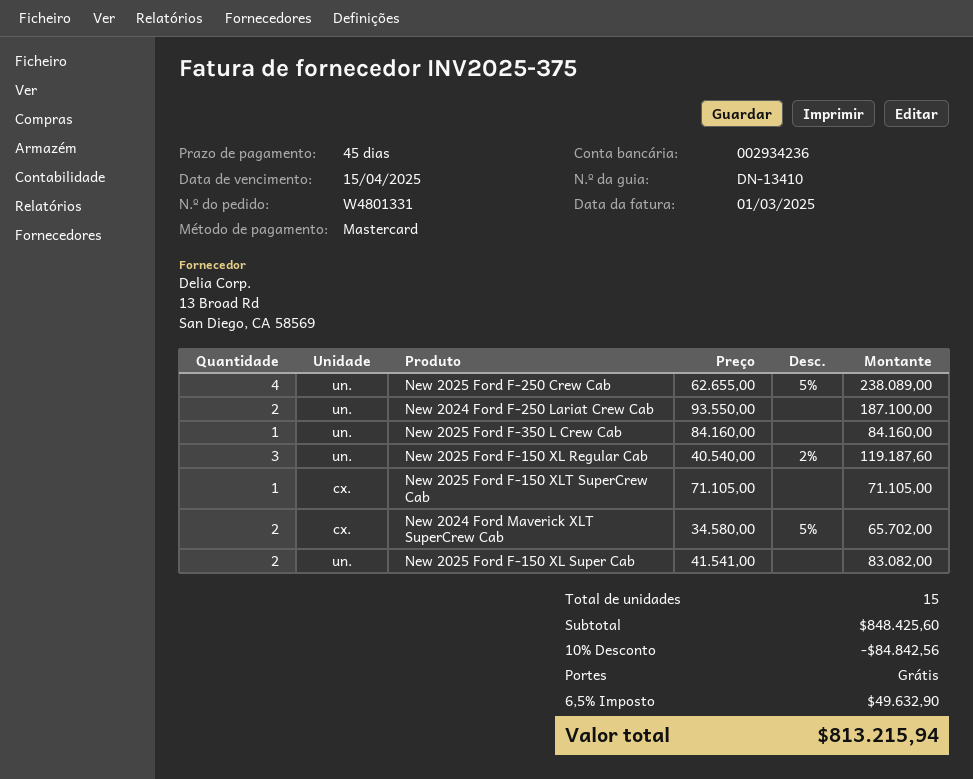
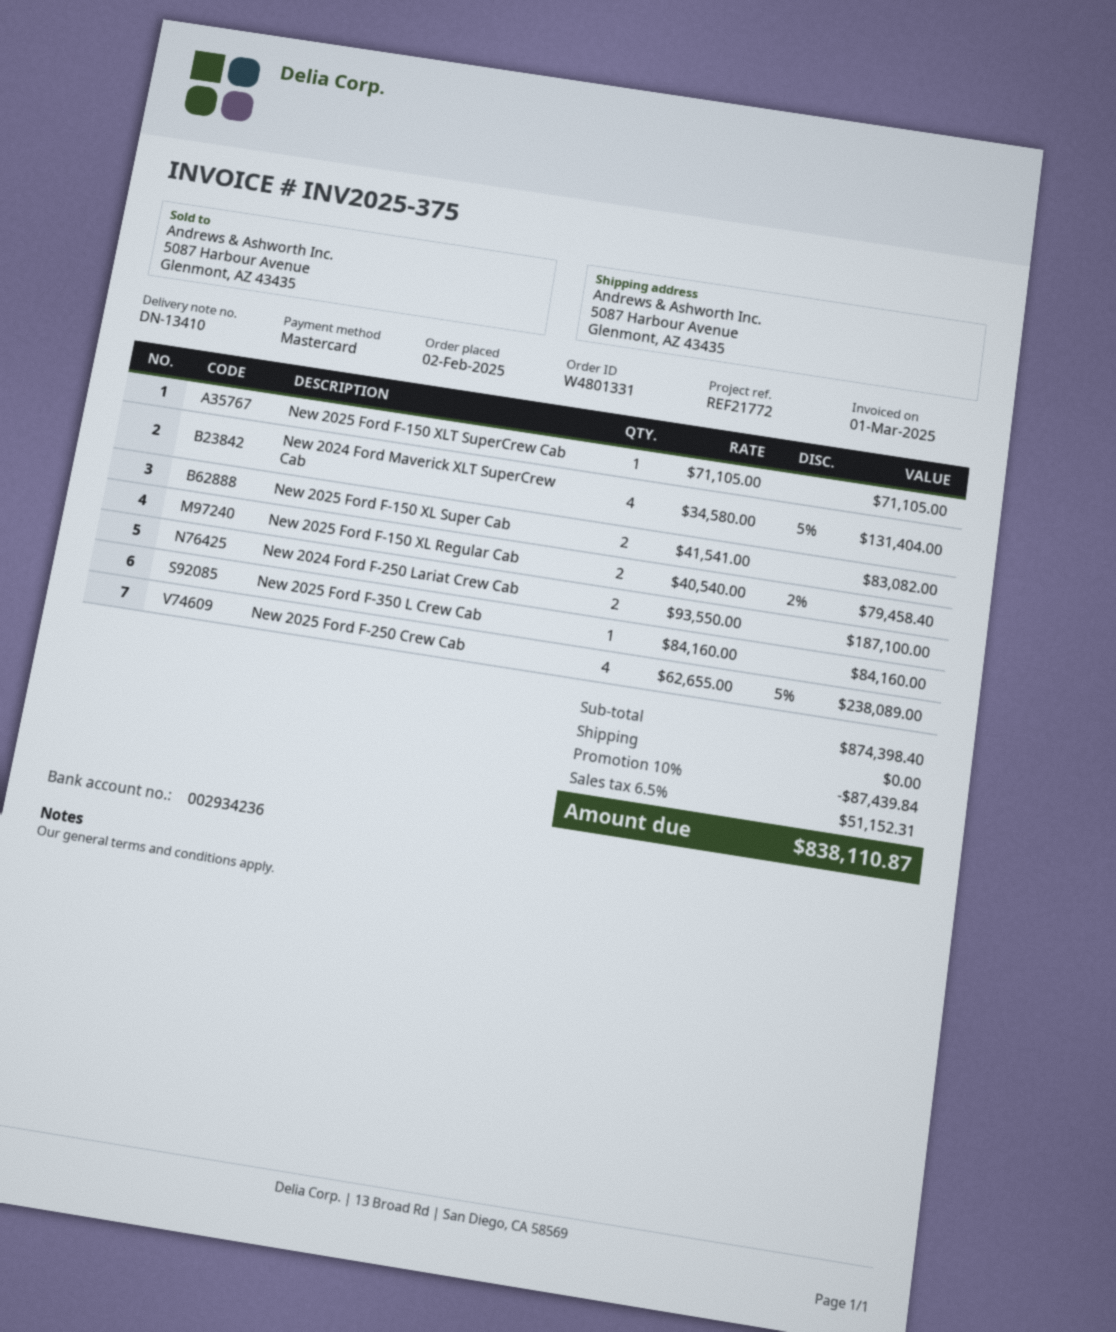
New 2025 Ford F-150 XL Regular Cab: 3 x 40540.00 - 2% = 119187.60 -> 2 x 40540.00 - 2% = 79458.40
New 2024 Ford Maverick XLT SuperCrew Cab: 2 x 34580.00 - 5% = 65702.00 -> 4 x 34580.00 - 5% = 131404.00
subtotal: 848425.60 -> 874398.40
discount: 10% = 84842.56 -> 10% = 87439.84
tax: 6.5% = 49632.90 -> 6.5% = 51152.31
total: 813215.94 -> 838110.87

